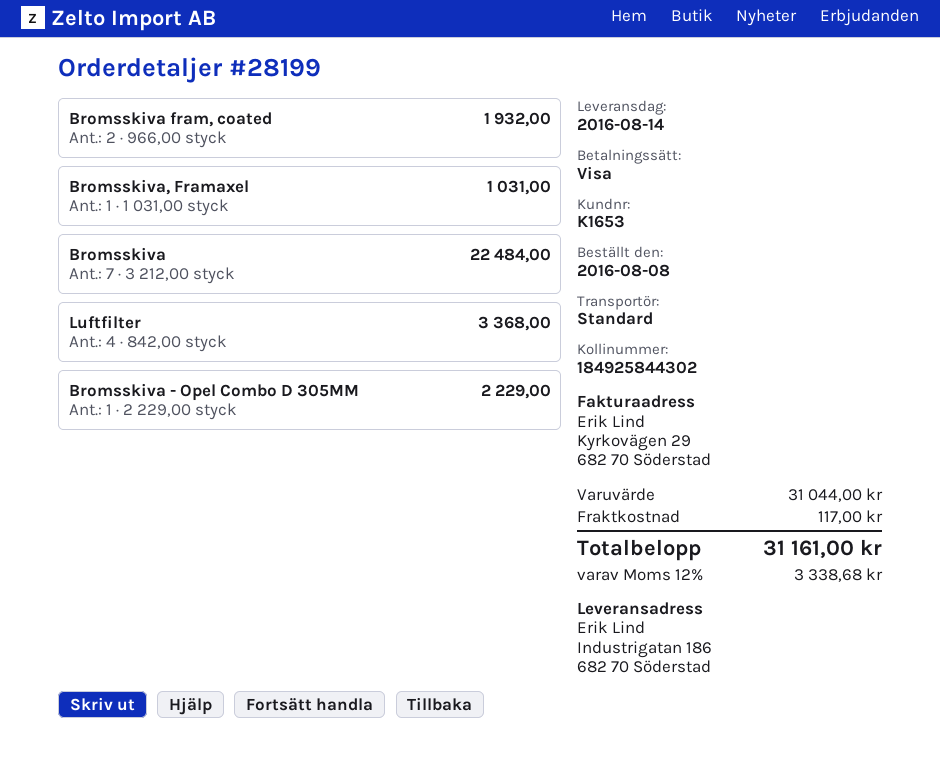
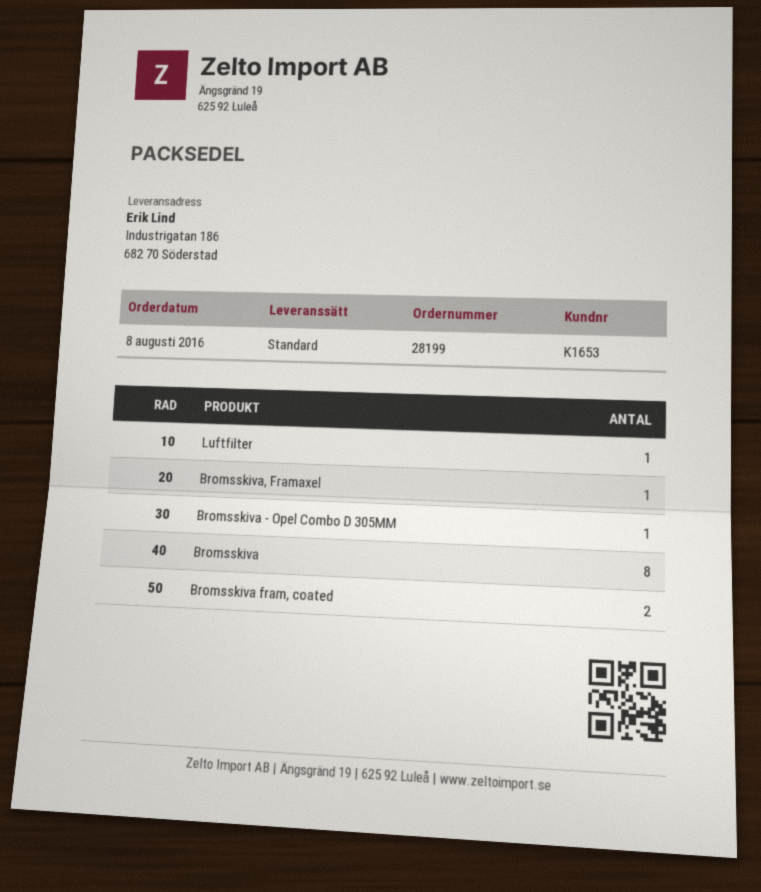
Bromsskiva: 7 -> 8
Luftfilter: 4 -> 1

